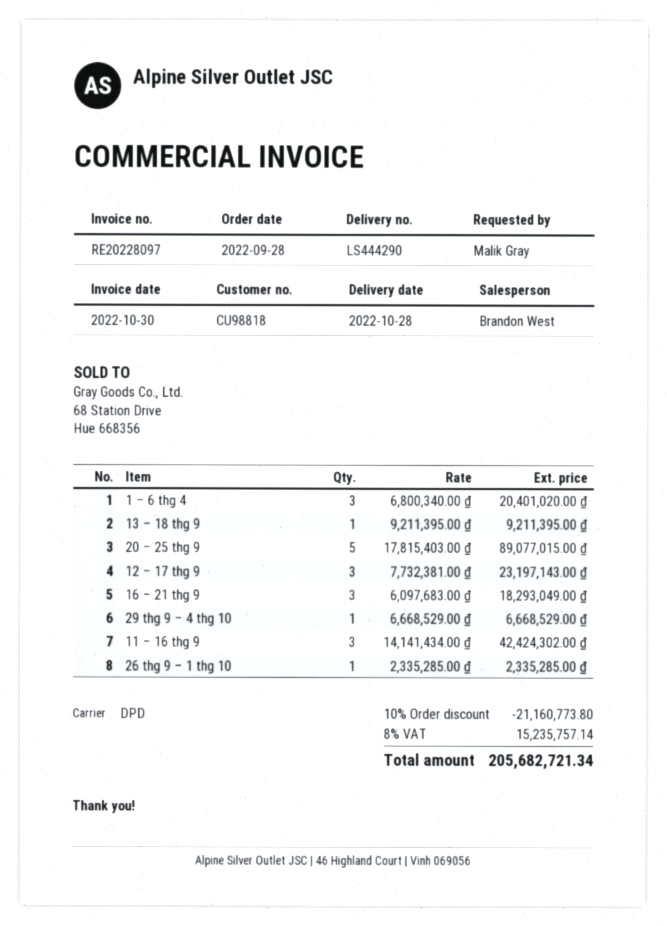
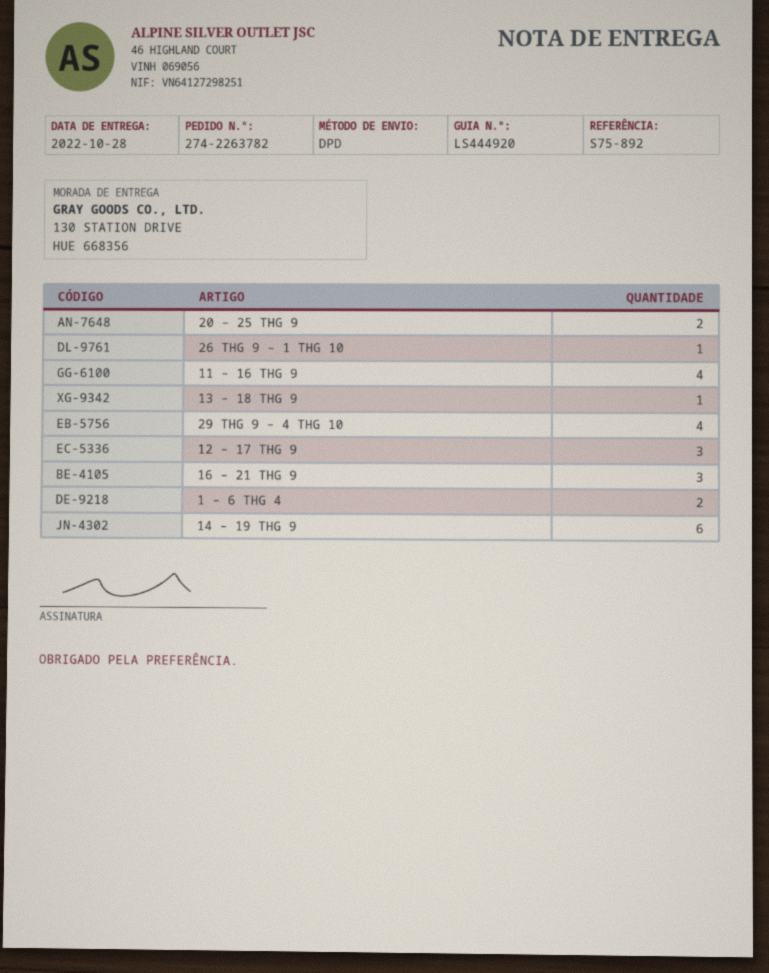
delivery note number: LS444290 -> LS444920
1 – 6 thg 4: 3 -> 2
20 – 25 thg 9: 5 -> 2
29 thg 9 – 4 thg 10: 1 -> 4
11 – 16 thg 9: 3 -> 4
14 – 19 THG 9: none -> 6

